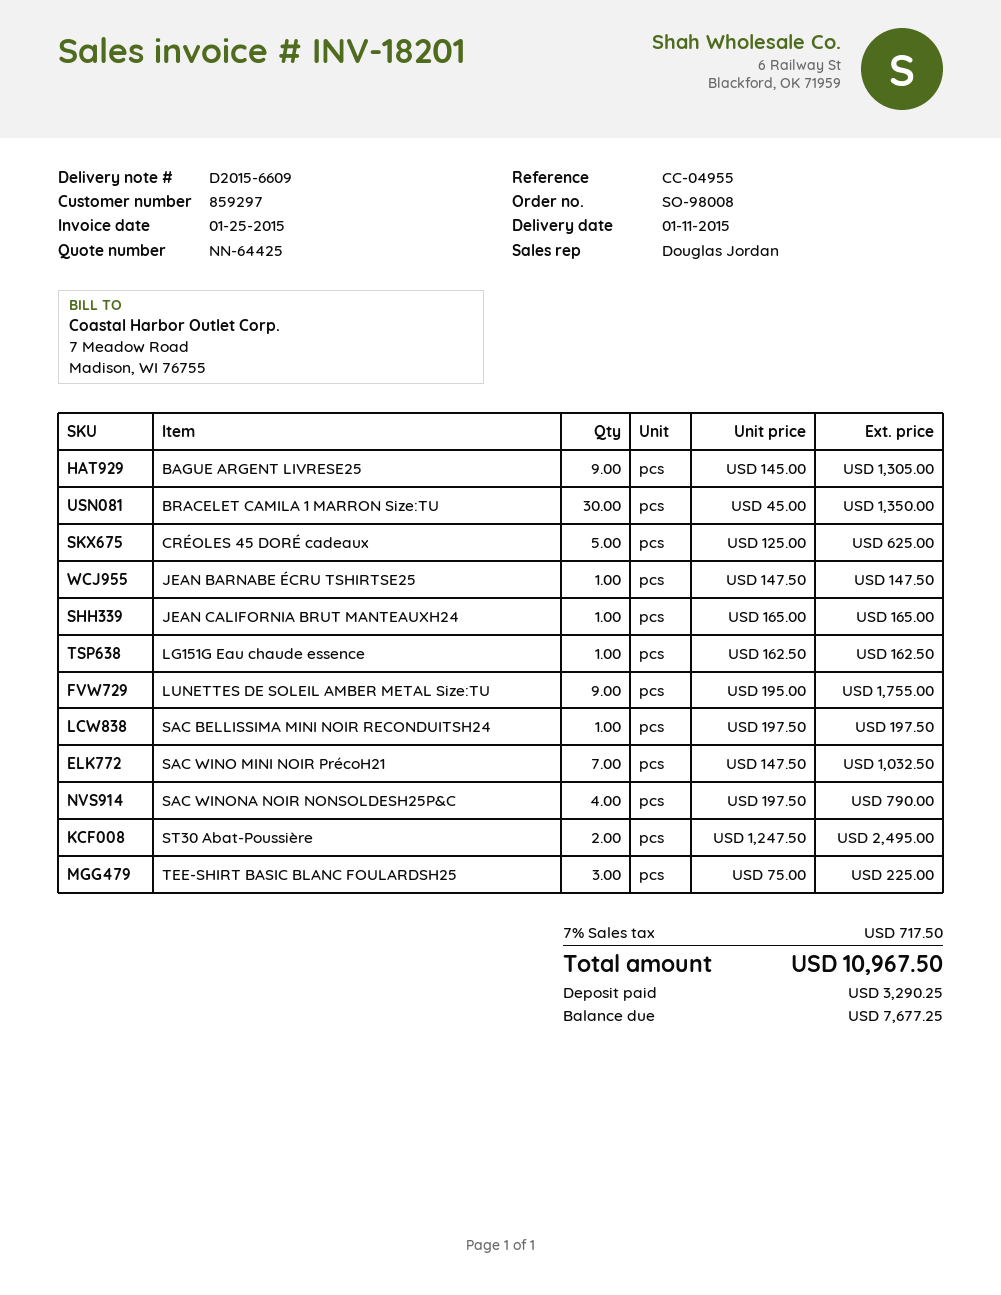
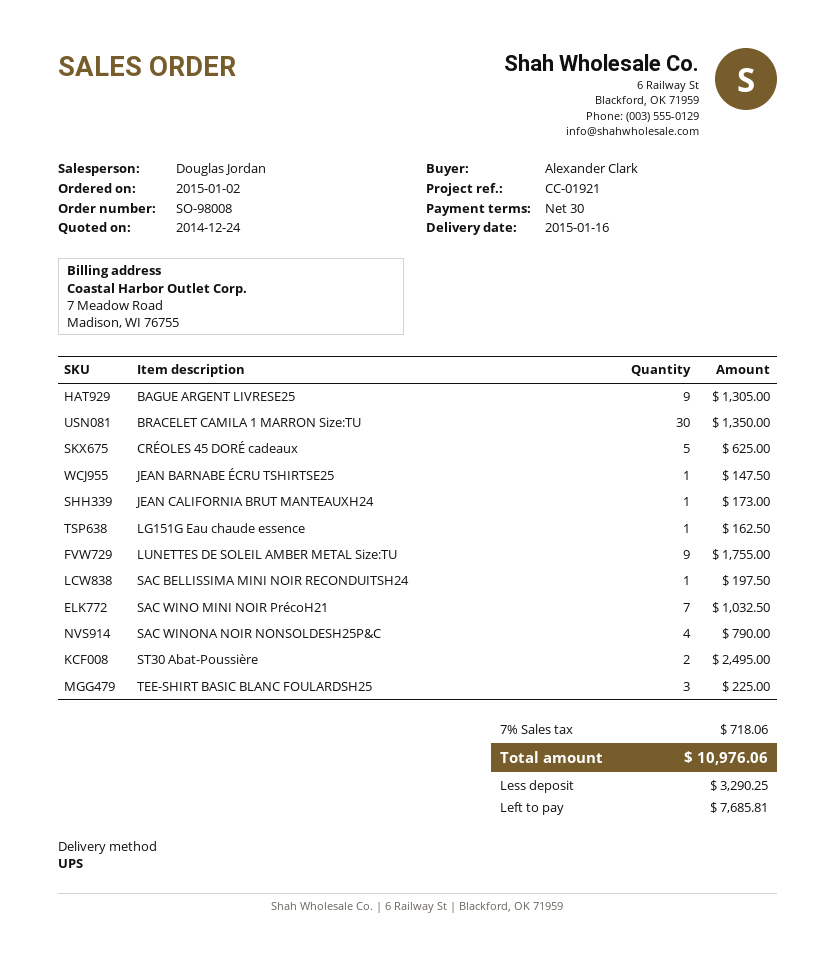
delivery date: 2015-01-11 -> 2015-01-16
reference: CC-04955 -> CC-01921
JEAN CALIFORNIA BRUT MANTEAUXH24: 1 for 165.00 -> 1 for 173.00
tax: 7% = 717.50 -> 7% = 718.06
total: 10967.50 -> 10976.06
balance: 7677.25 -> 7685.81

